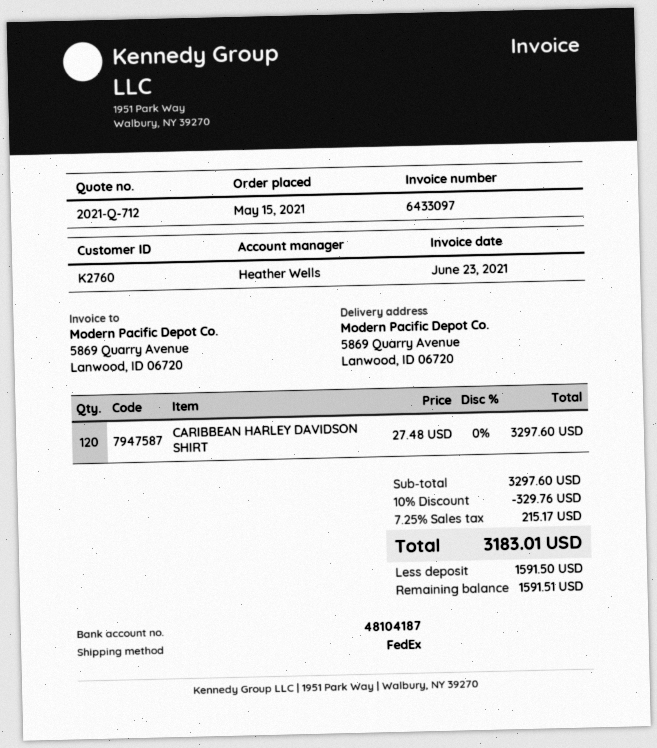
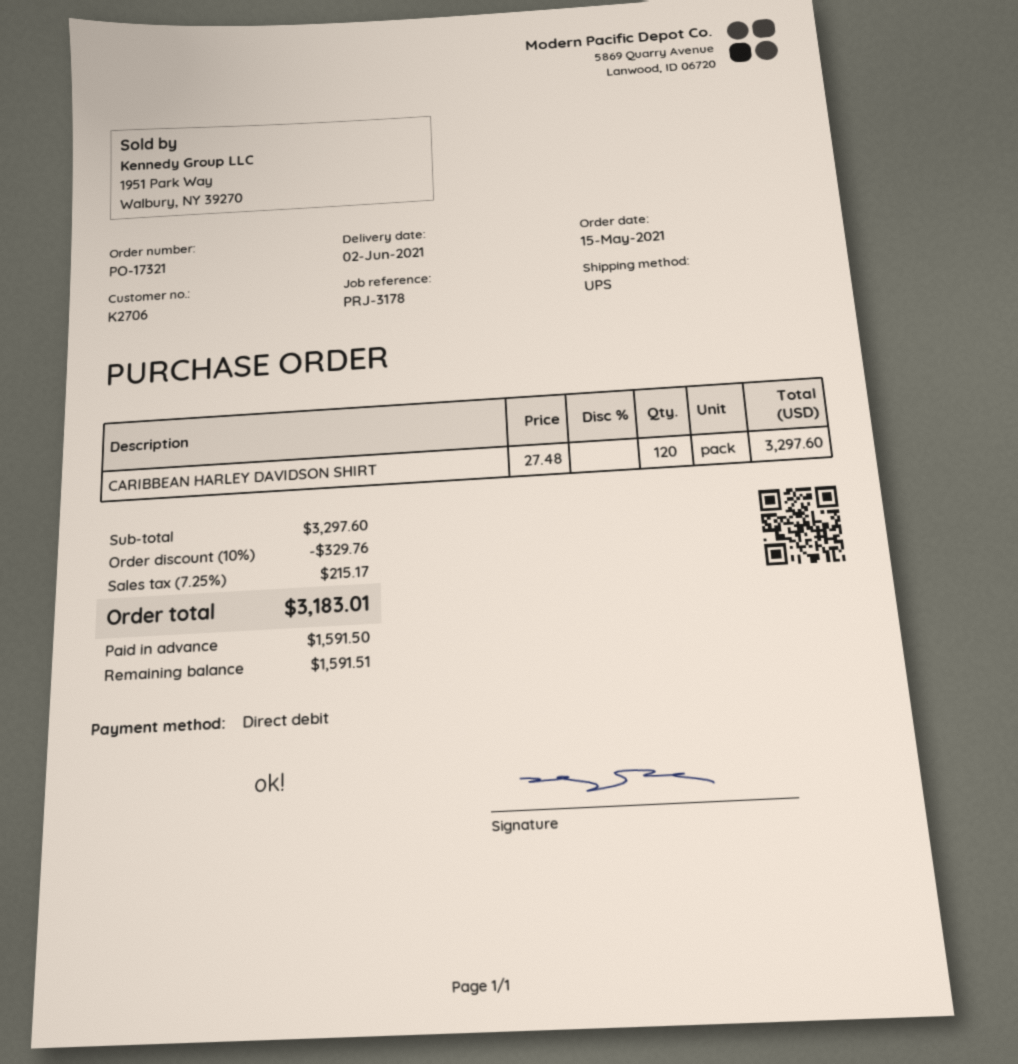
customer number: K2760 -> K2706
shipping method: FedEx -> UPS

